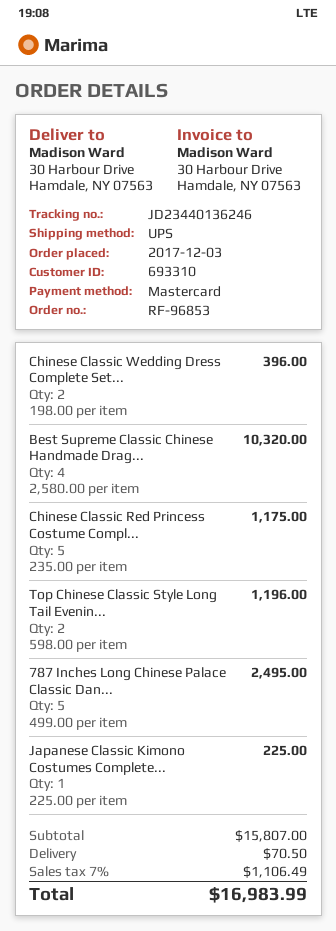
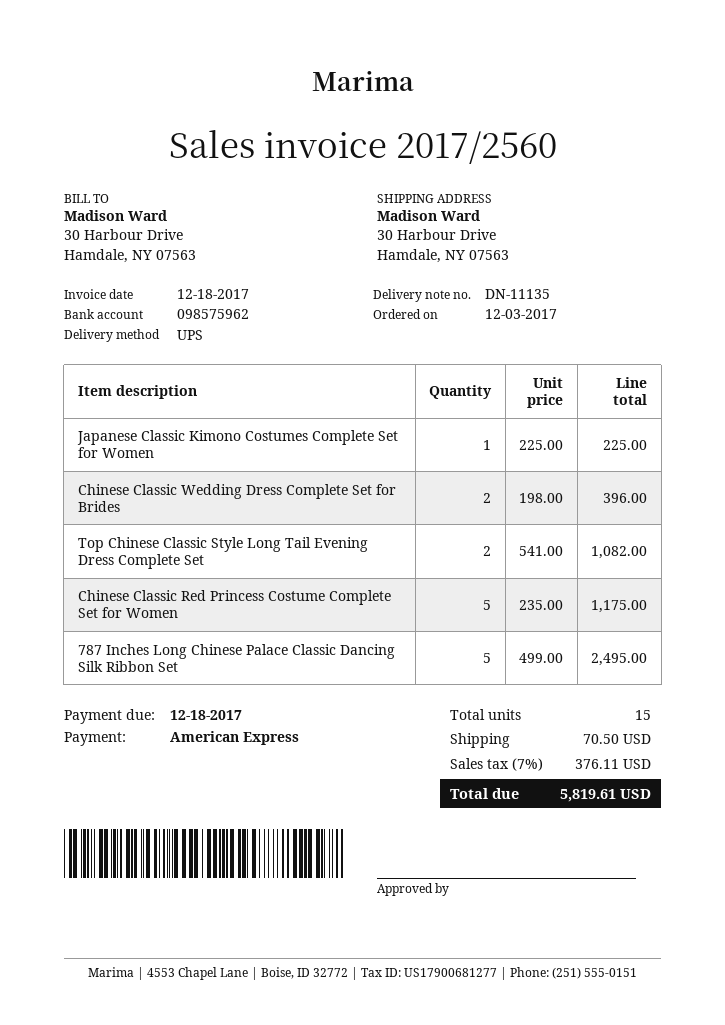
payment method: Mastercard -> American Express
Best Supreme Classic Chinese Handmade Drag...: 4 x 2580.00 = 10320.00 -> none
Top Chinese Classic Style Long Tail Evenin...: 2 x 598.00 = 1196.00 -> 2 x 541.00 = 1082.00
tax: 7% = 1106.49 -> 7% = 376.11
total: 16983.99 -> 5819.61

